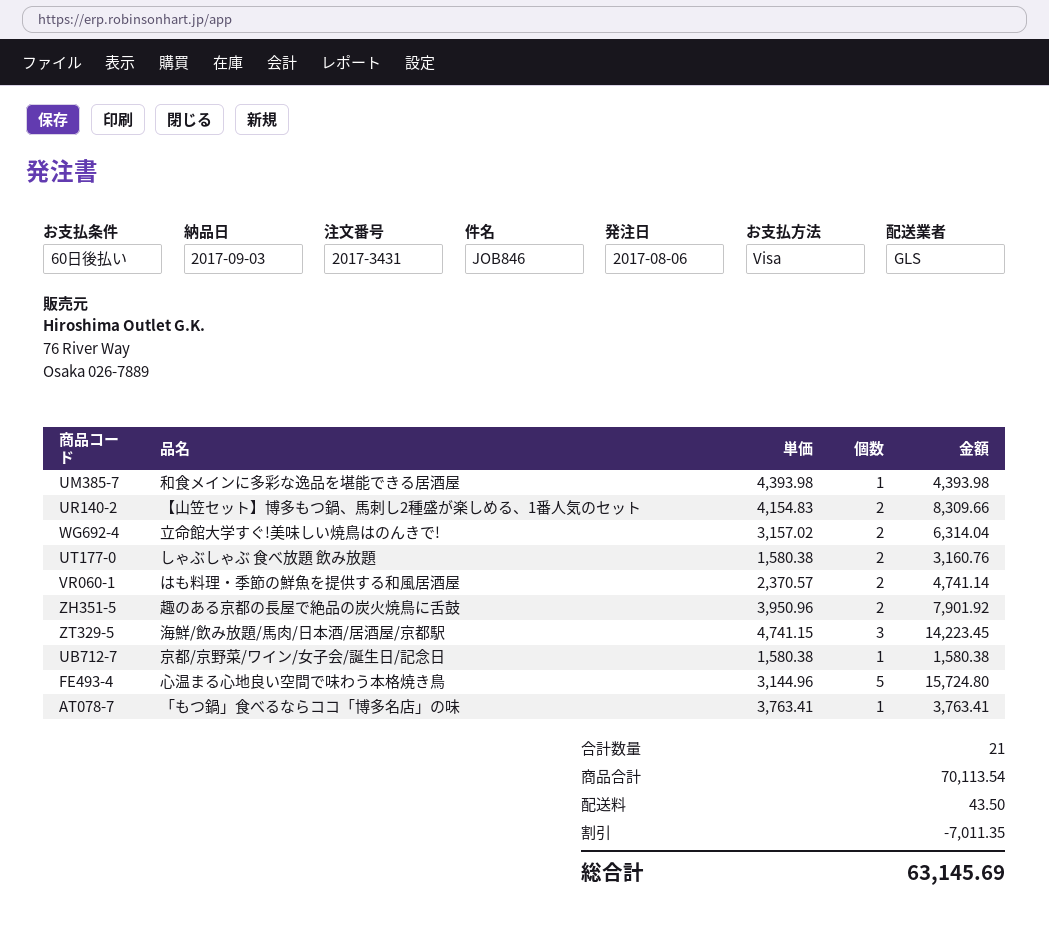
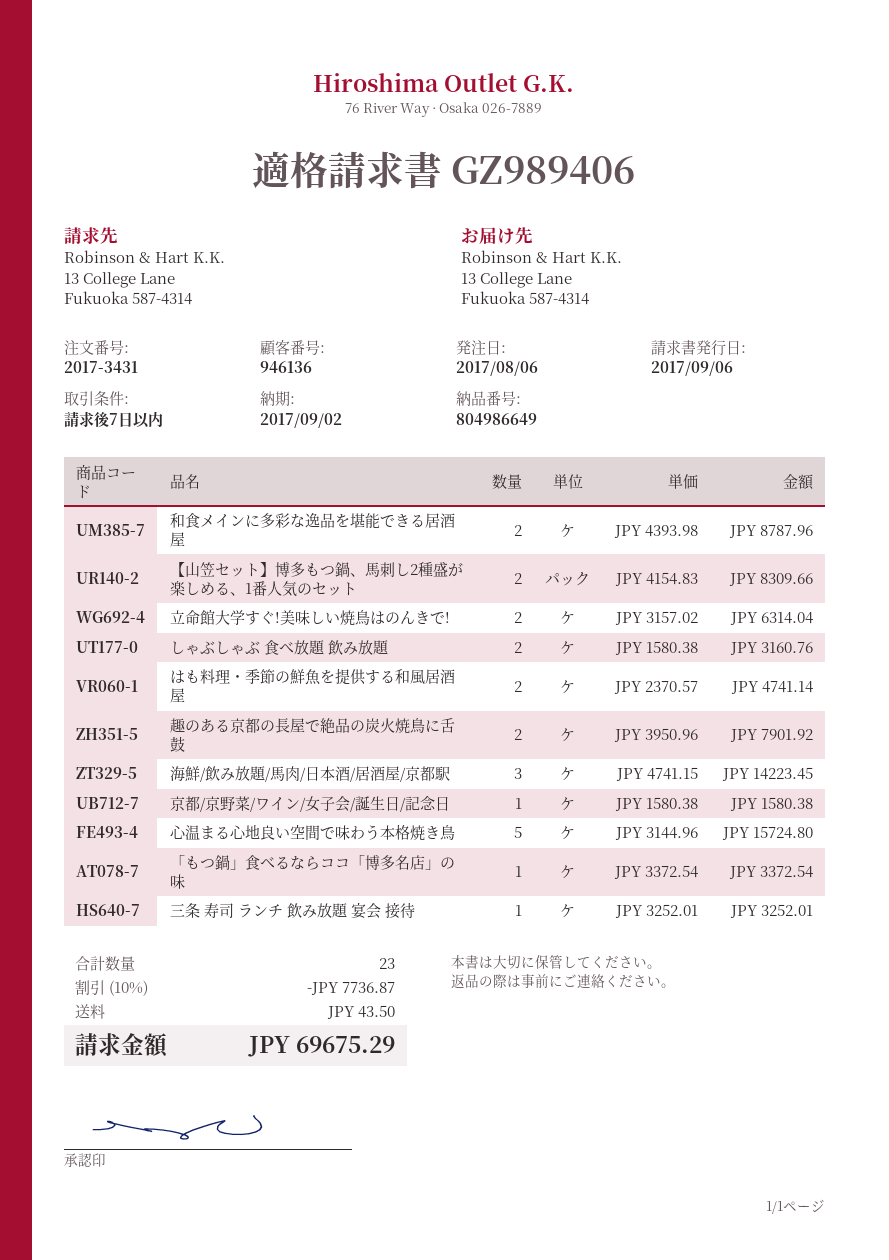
delivery date: 2017-09-03 -> 2017-09-02
payment terms: 60 days -> 7 days
和食メインに多彩な逸品を堪能できる居酒屋: 1 x 4393.98 = 4393.98 -> 2 x 4393.98 = 8787.96
「もつ鍋」食べるならココ「博多名店」の味: 1 x 3763.41 = 3763.41 -> 1 x 3372.54 = 3372.54
三条 寿司 ランチ 飲み放題 宴会 接待: none -> 1 x 3252.01 = 3252.01
total quantity: 21 -> 23
discount: 7011.35 -> 7736.87
total: 63145.69 -> 69675.29

